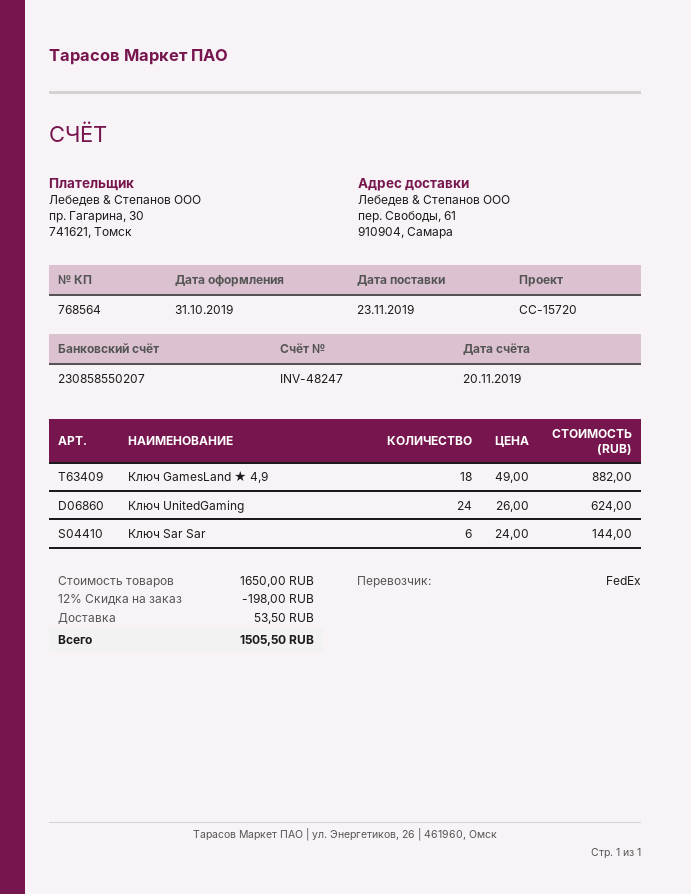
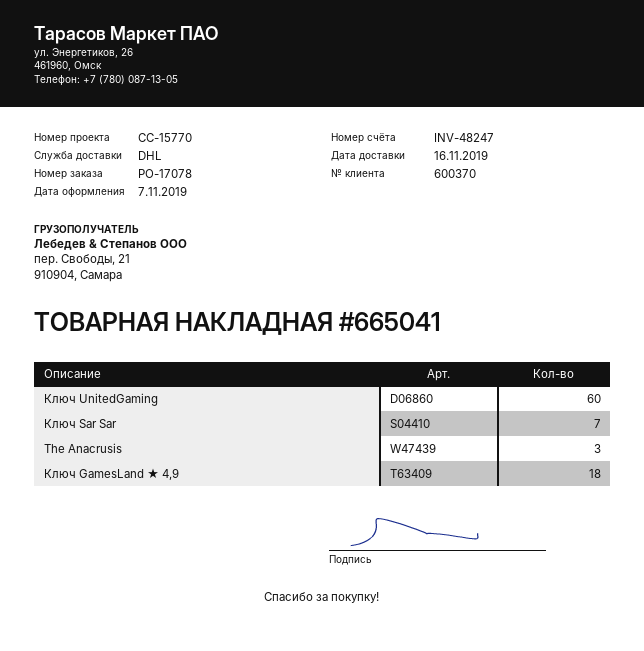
order date: 2019-10-31 -> 2019-11-07
delivery date: 2019-11-23 -> 2019-11-16
reference: CC-15720 -> CC-15770
shipping method: FedEx -> DHL
ship to: пер. Свободы, 61, 910904, Самара -> пер. Свободы, 21, 910904, Самара
Ключ UnitedGaming: 24 -> 60
Ключ Sar Sar: 6 -> 7
The Anacrusis: none -> 3

